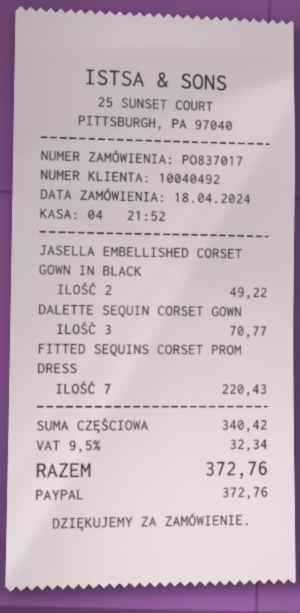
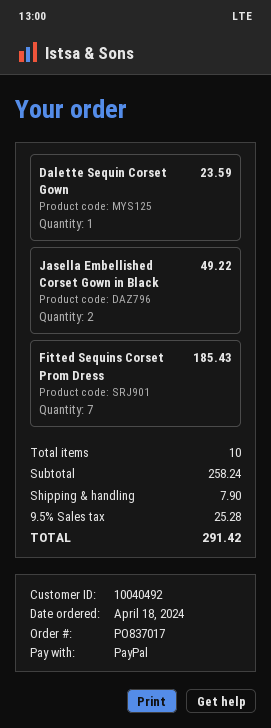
DALETTE SEQUIN CORSET GOWN: 3 for 70.77 -> 1 for 23.59
FITTED SEQUINS CORSET PROM DRESS: 7 for 220.43 -> 7 for 185.43
subtotal: 340.42 -> 258.24
shipping: none -> 7.90
tax: 9.5% = 32.34 -> 9.5% = 25.28
total: 372.76 -> 291.42

